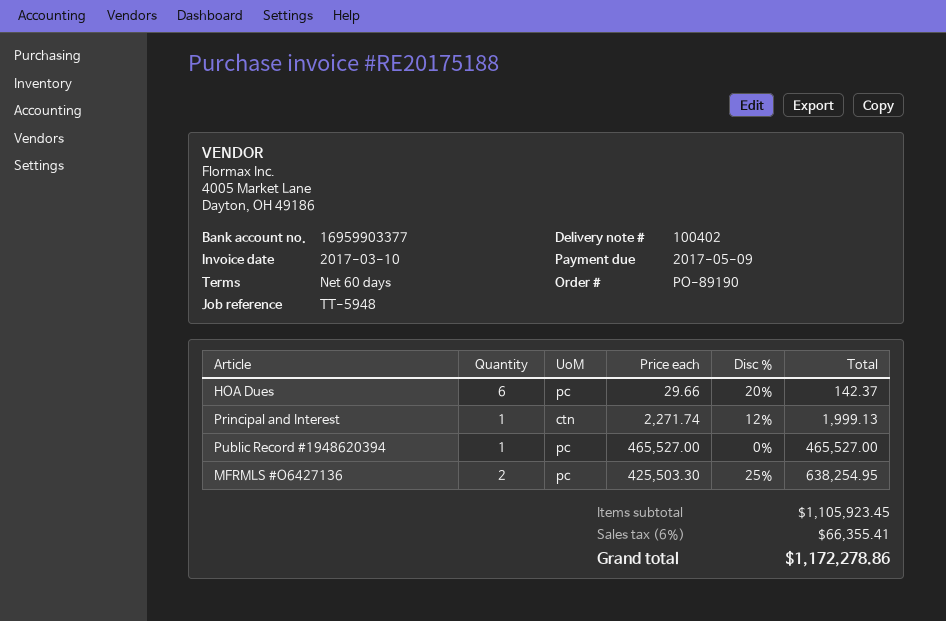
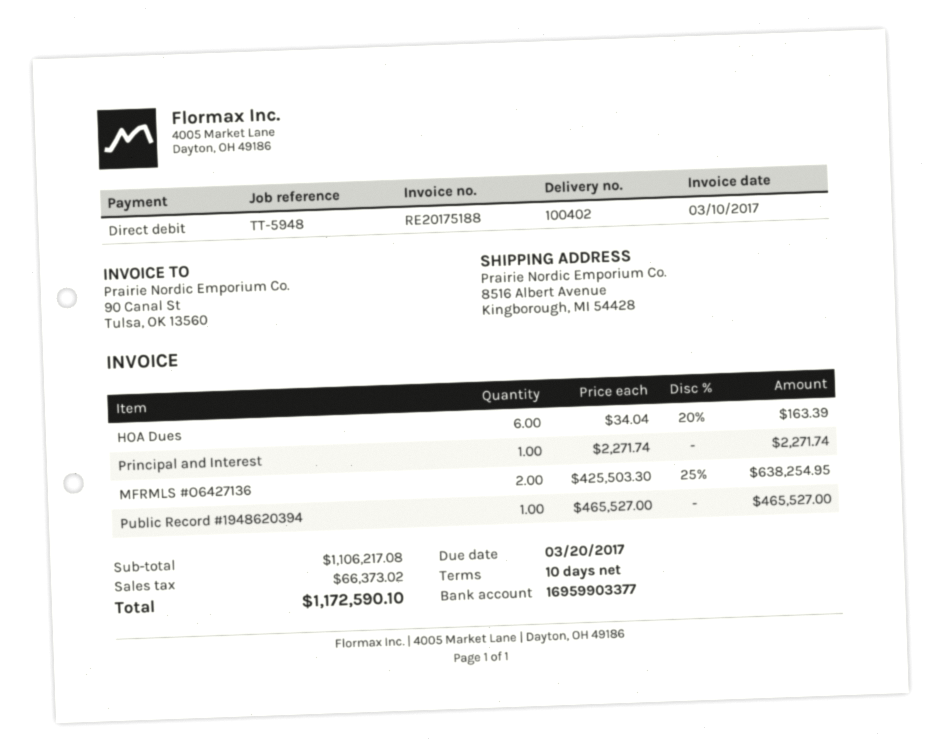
payment terms: 60 days -> 10 days
due date: 2017-05-09 -> 2017-03-20
HOA Dues: 6 x 29.66 - 20% = 142.37 -> 6 x 34.04 - 20% = 163.39
Principal and Interest: 1 x 2271.74 - 12% = 1999.13 -> 1 x 2271.74 = 2271.74
subtotal: 1105923.45 -> 1106217.08
tax: 66355.41 -> 66373.02
total: 1172278.86 -> 1172590.10

